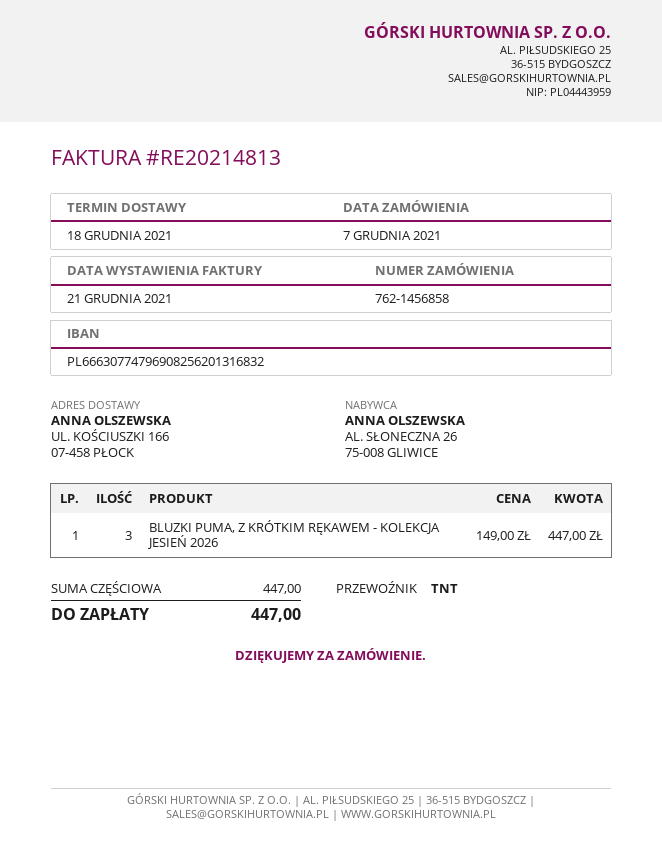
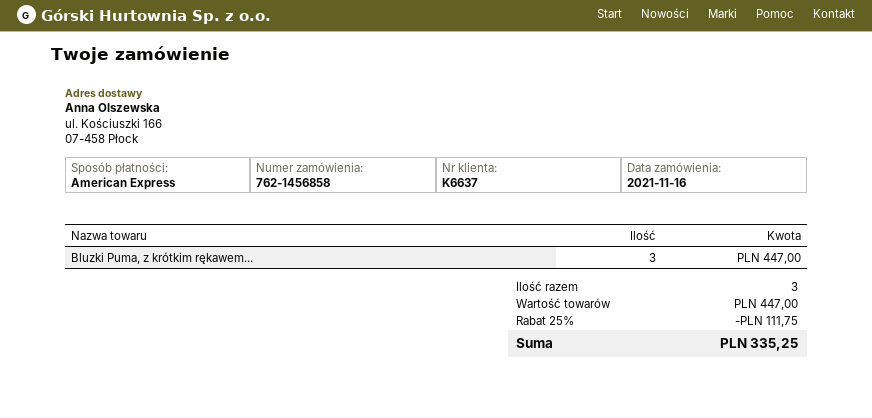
order date: 2021-12-07 -> 2021-11-16
discount: none -> 25% = 111.75
total: 447.00 -> 335.25

